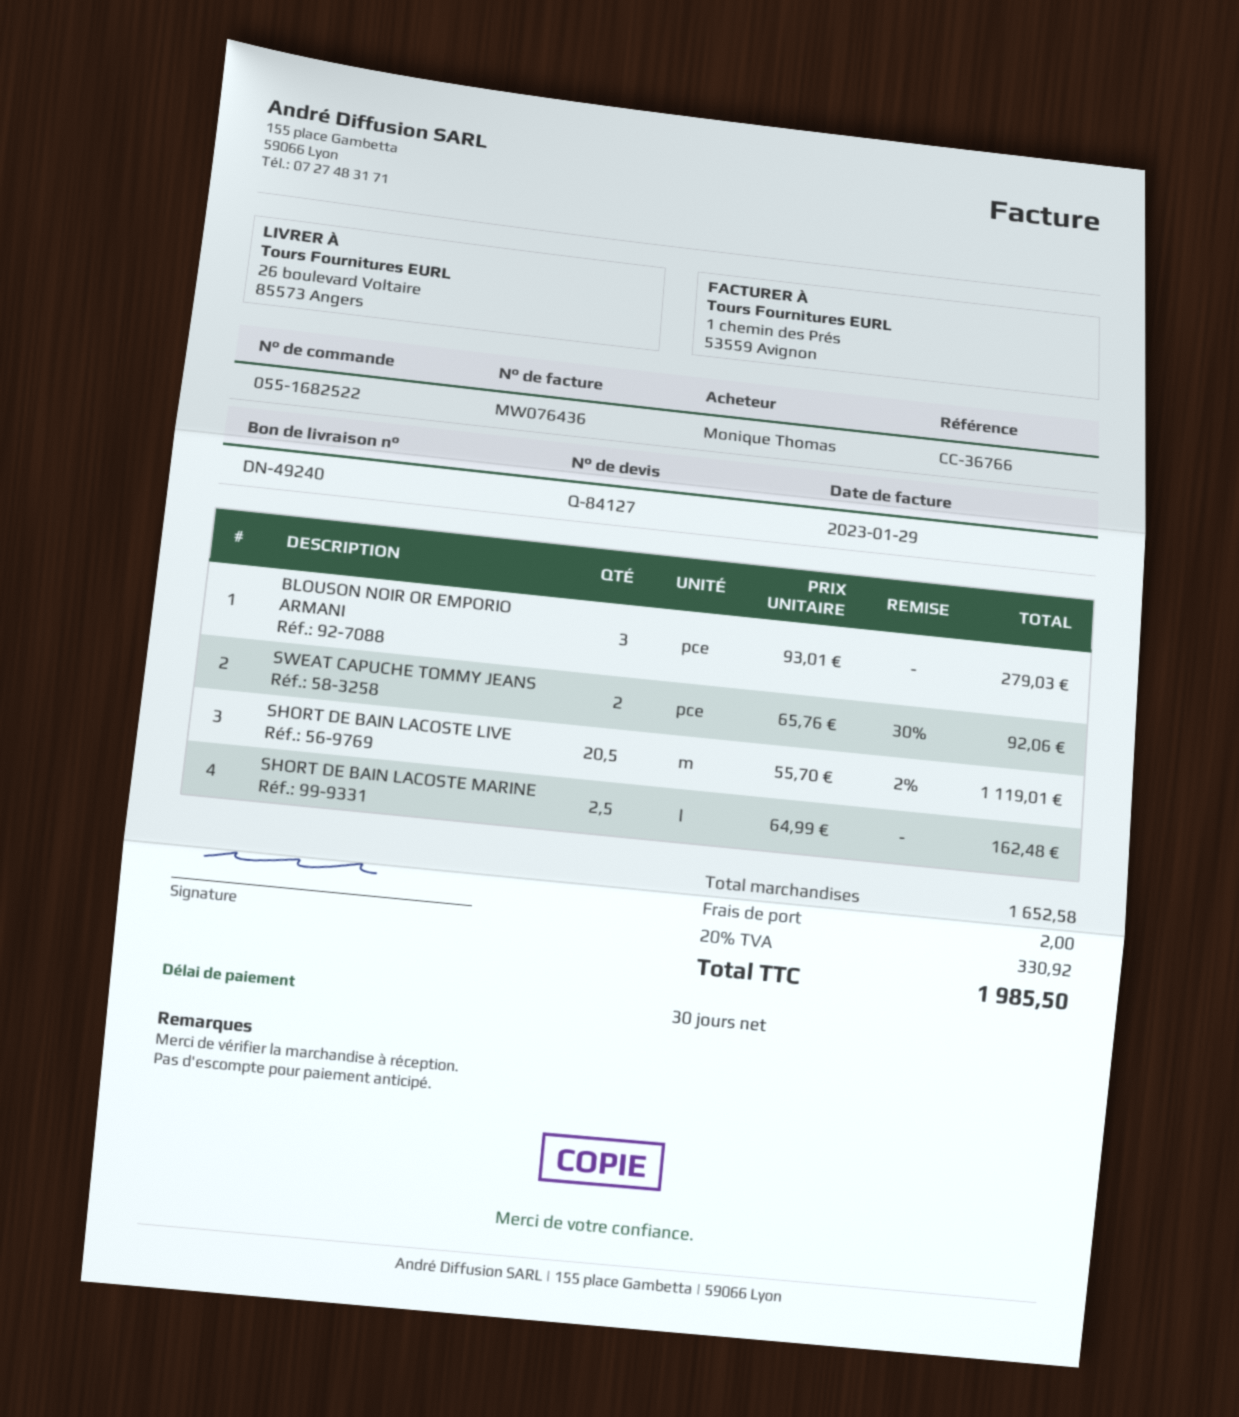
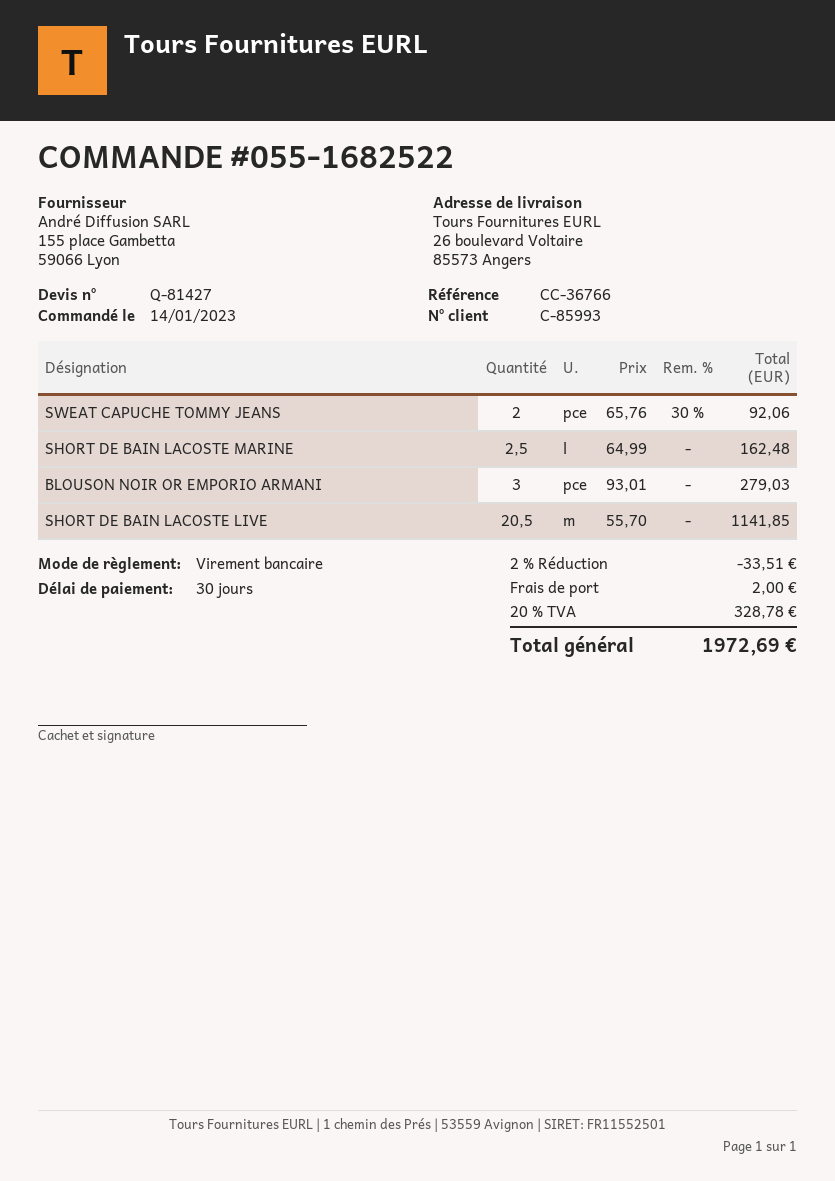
quote number: Q-84127 -> Q-81427
SHORT DE BAIN LACOSTE LIVE: 20.5 x 55.70 - 2% = 1119.01 -> 20.5 x 55.70 = 1141.85
discount: none -> 2% = 33.51
tax: 20% = 330.92 -> 20% = 328.78
total: 1985.50 -> 1972.69

